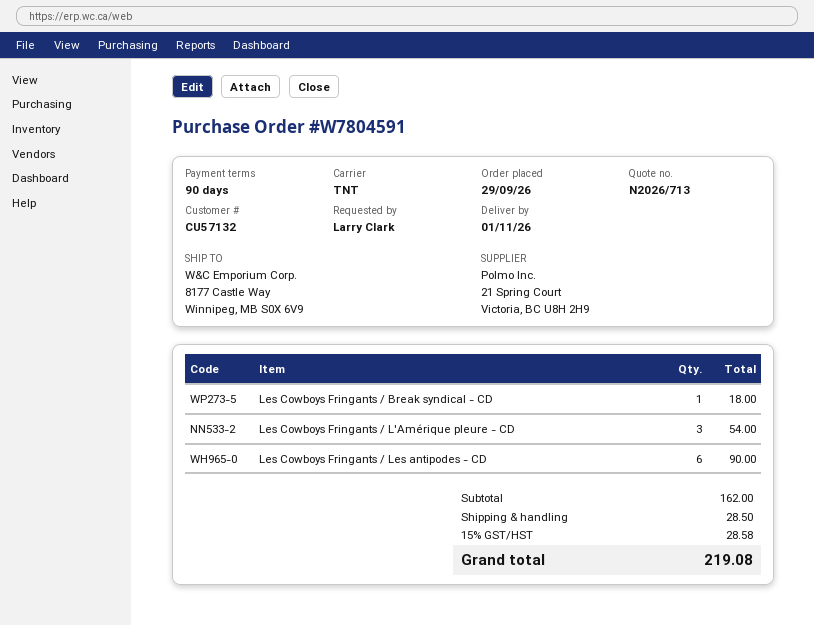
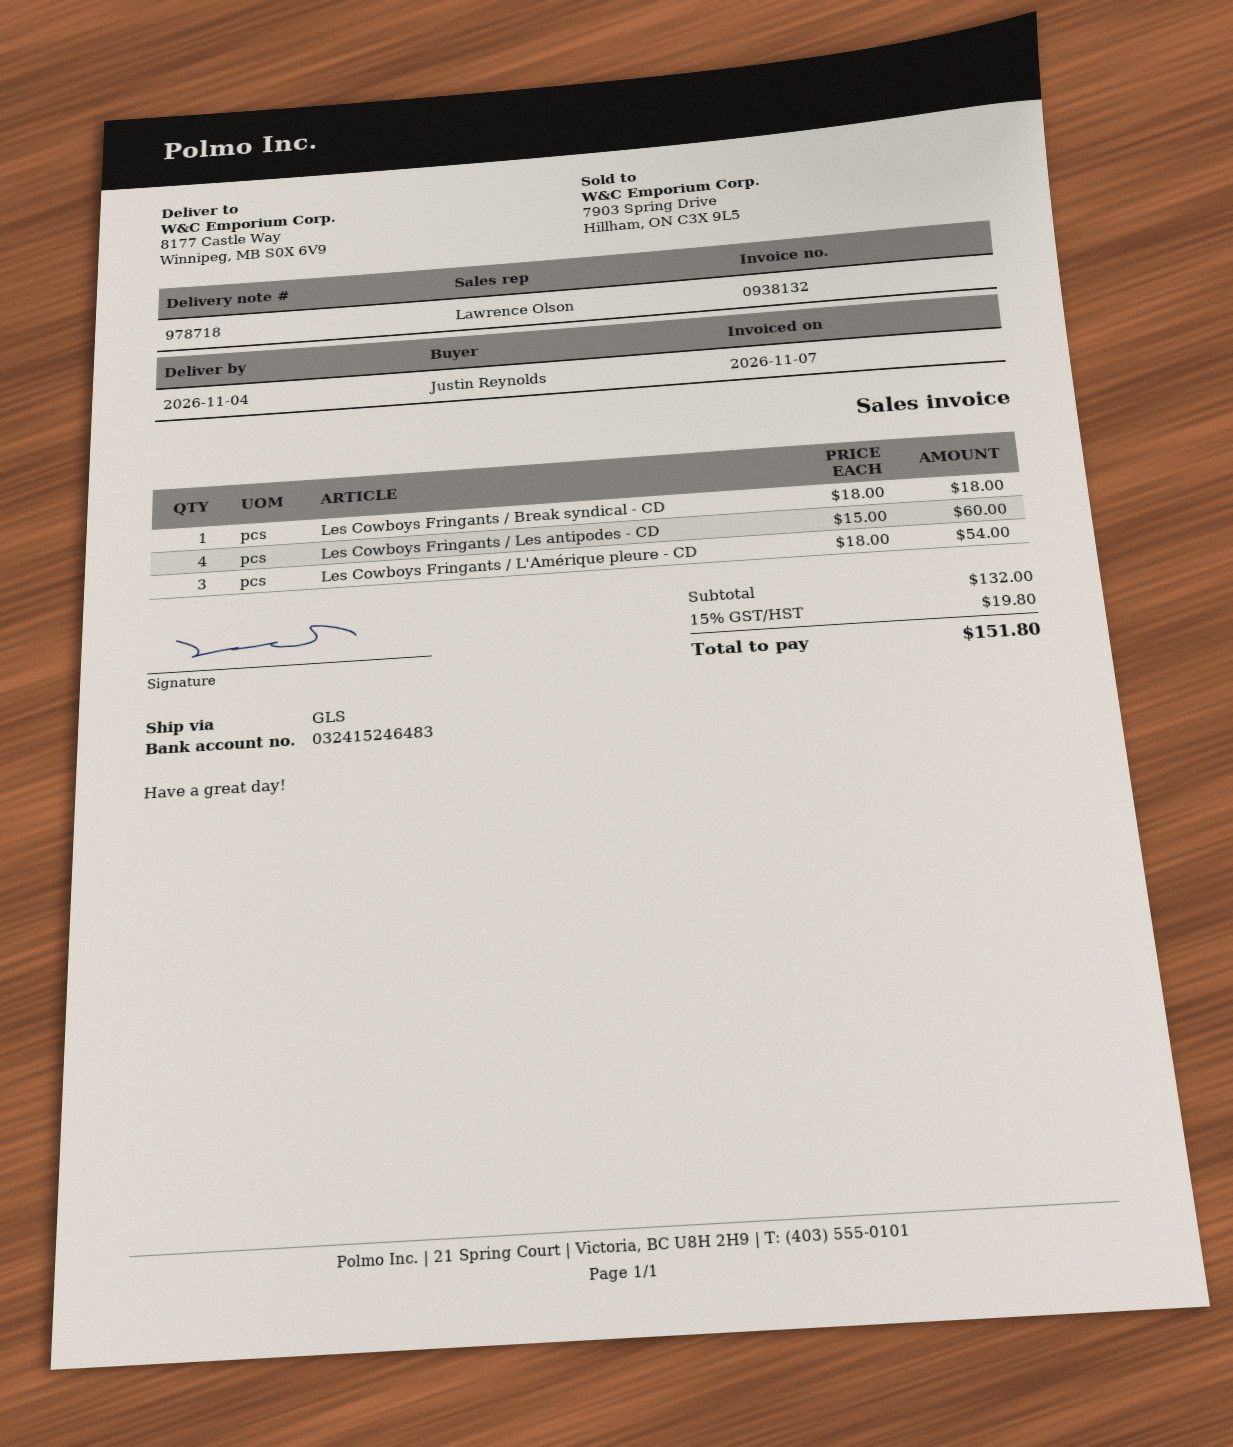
delivery date: 2026-11-01 -> 2026-11-04
ordered by: Larry Clark -> Justin Reynolds
shipping method: TNT -> GLS
Les Cowboys Fringants / Les antipodes - CD: 6 for 90.00 -> 4 for 60.00
subtotal: 162.00 -> 132.00
shipping: 28.50 -> none
tax: 15% = 28.58 -> 15% = 19.80
total: 219.08 -> 151.80

